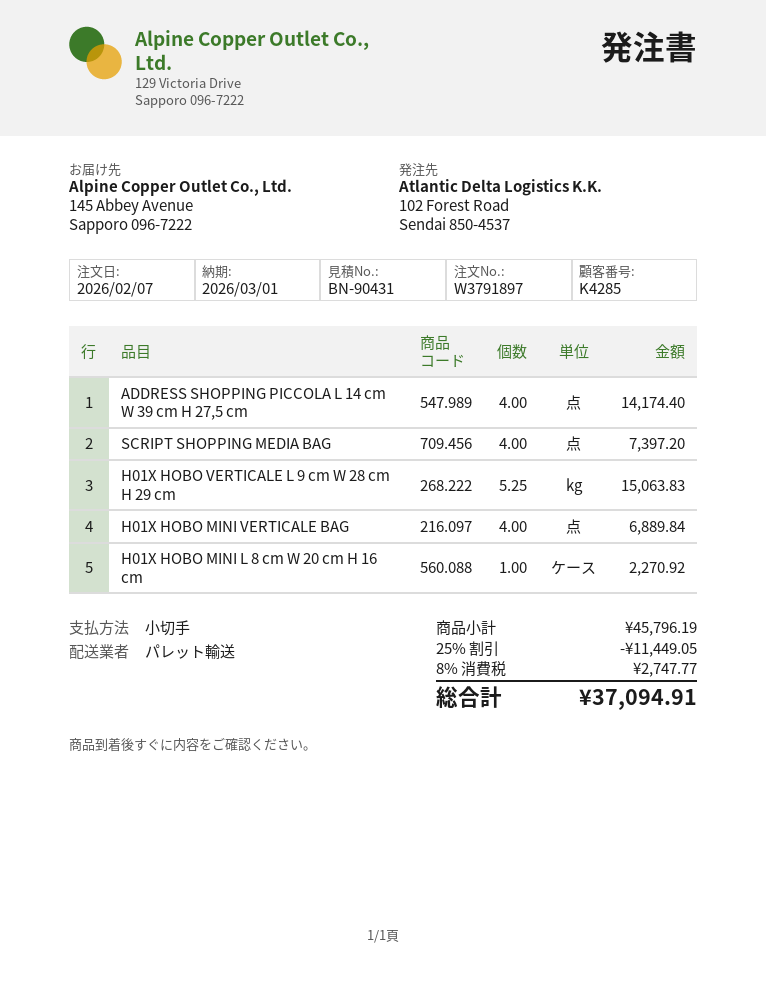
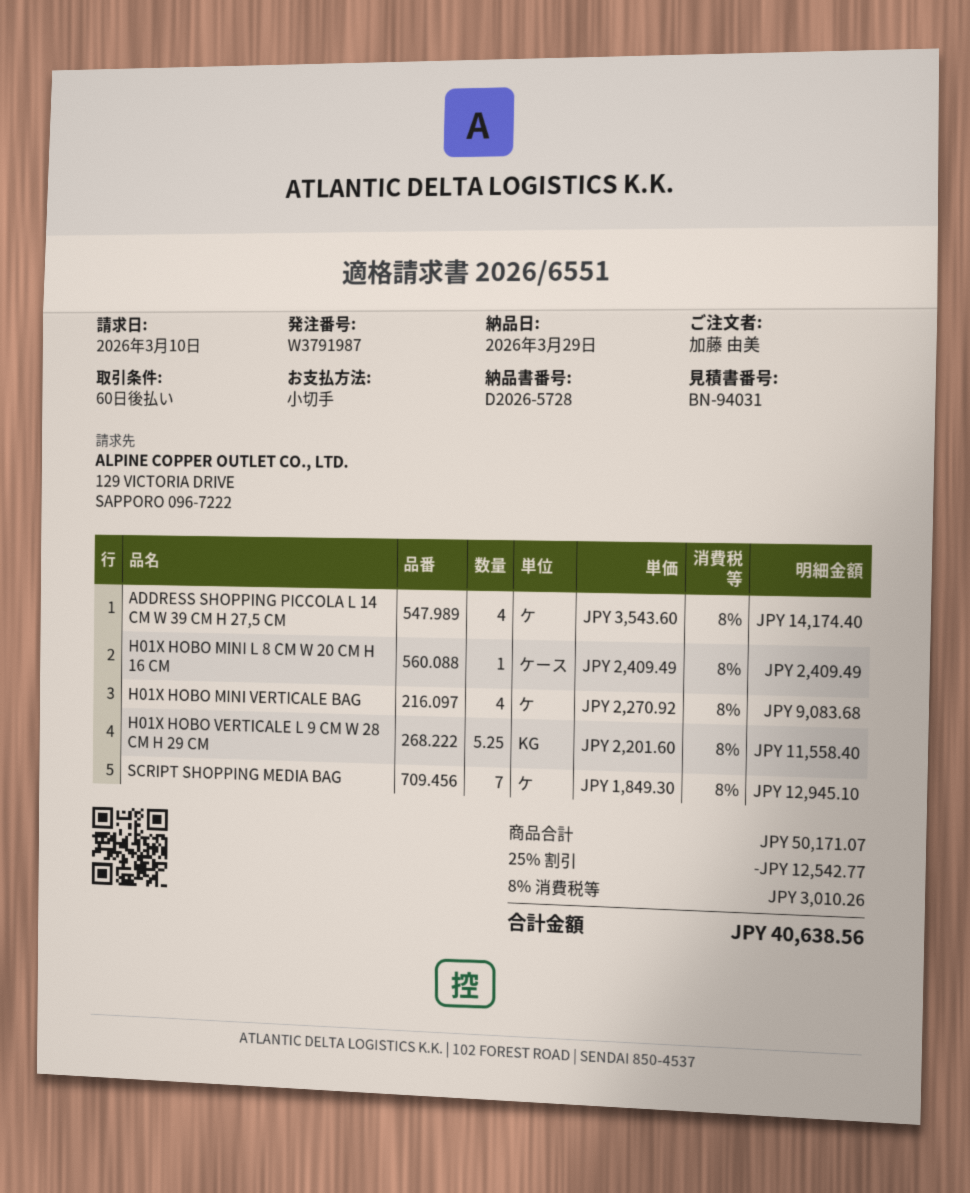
quote number: BN-90431 -> BN-94031
order number: W3791897 -> W3791987
delivery date: 2026-03-01 -> 2026-03-29
SCRIPT SHOPPING MEDIA BAG: 4 for 7397.20 -> 7 for 12945.10
H01X HOBO VERTICALE L 9 cm W 28 cm H 29 cm: 5.25 for 15063.83 -> 5.25 for 11558.40
H01X HOBO MINI VERTICALE BAG: 4 for 6889.84 -> 4 for 9083.68
H01X HOBO MINI L 8 cm W 20 cm H 16 cm: 1 for 2270.92 -> 1 for 2409.49
subtotal: 45796.19 -> 50171.07
discount: 25% = 11449.05 -> 25% = 12542.77
tax: 8% = 2747.77 -> 8% = 3010.26
total: 37094.91 -> 40638.56

